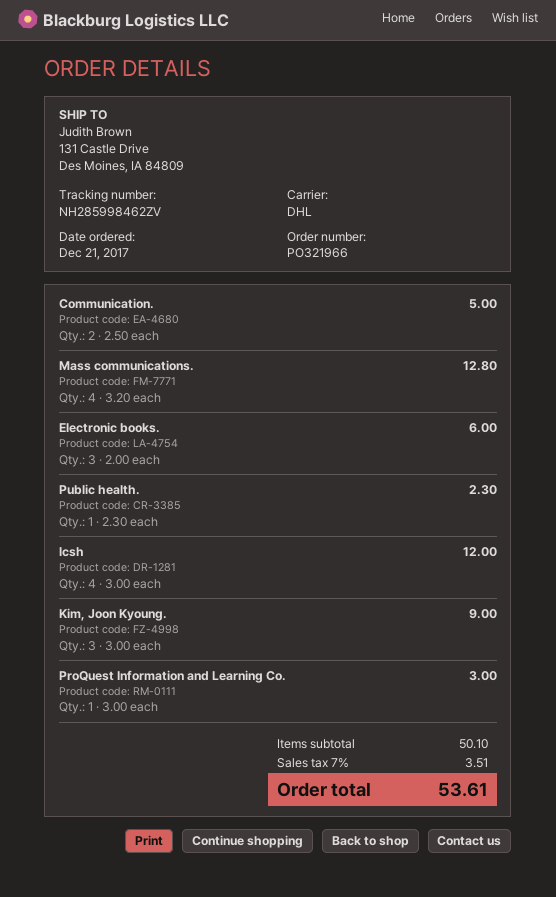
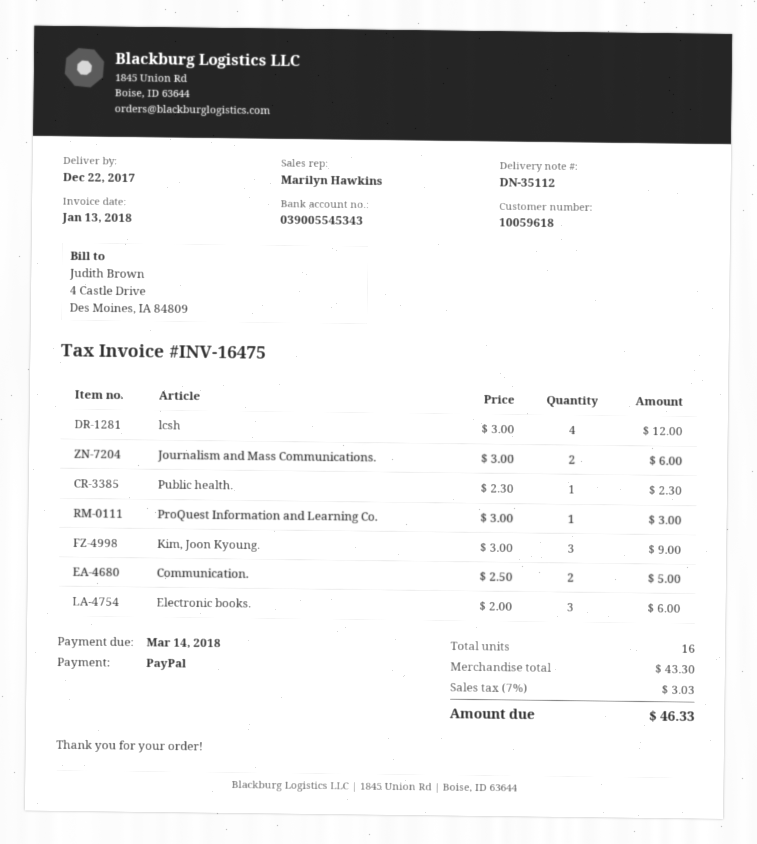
Mass communications.: 4 x 3.20 = 12.80 -> none
Journalism and Mass Communications.: none -> 2 x 3.00 = 6.00
subtotal: 50.10 -> 43.30
tax: 7% = 3.51 -> 7% = 3.03
total: 53.61 -> 46.33

